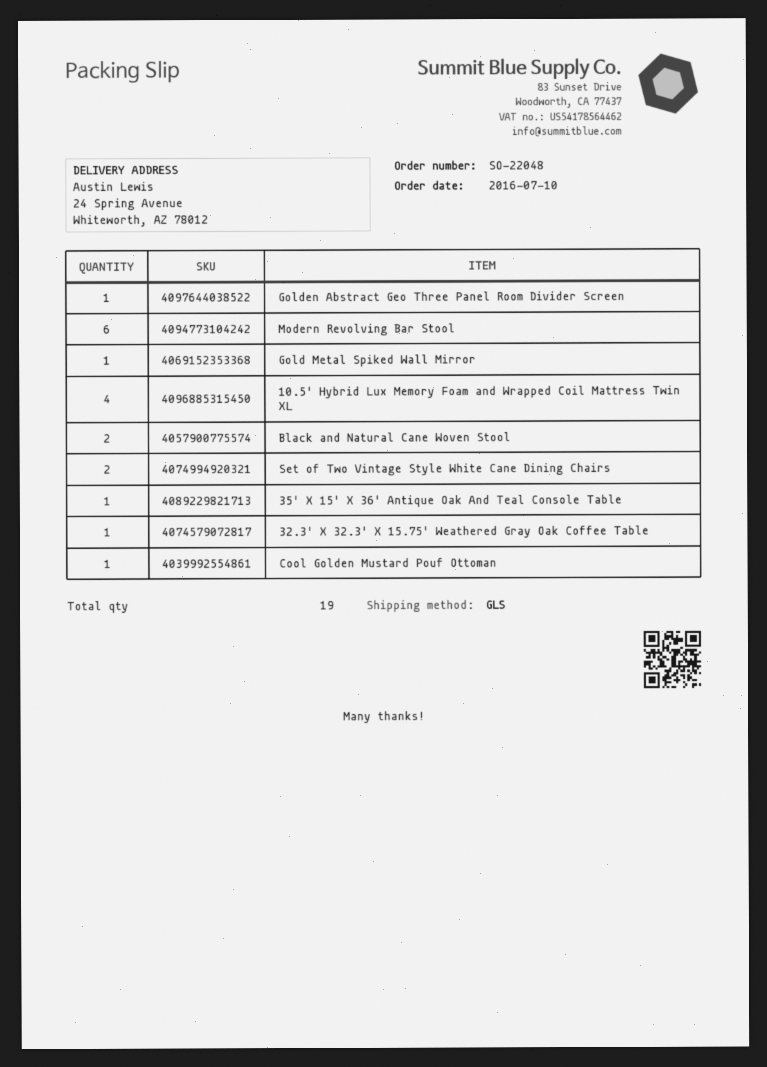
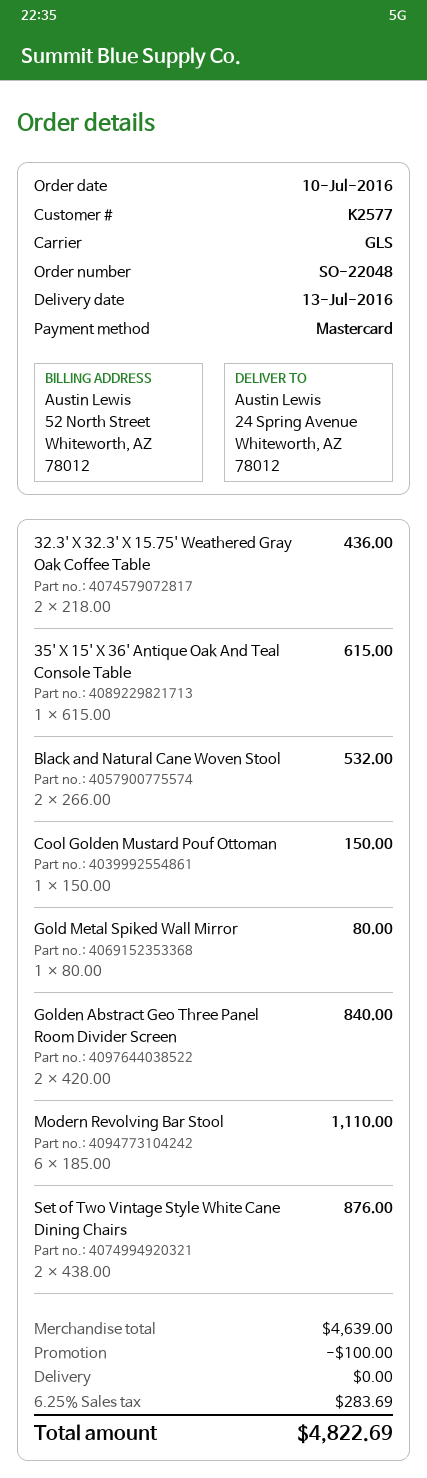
Golden Abstract Geo Three Panel Room Divider Screen: 1 -> 2
10.5' Hybrid Lux Memory Foam and Wrapped Coil Mattress Twin XL: 4 -> none
32.3' X 32.3' X 15.75' Weathered Gray Oak Coffee Table: 1 -> 2

